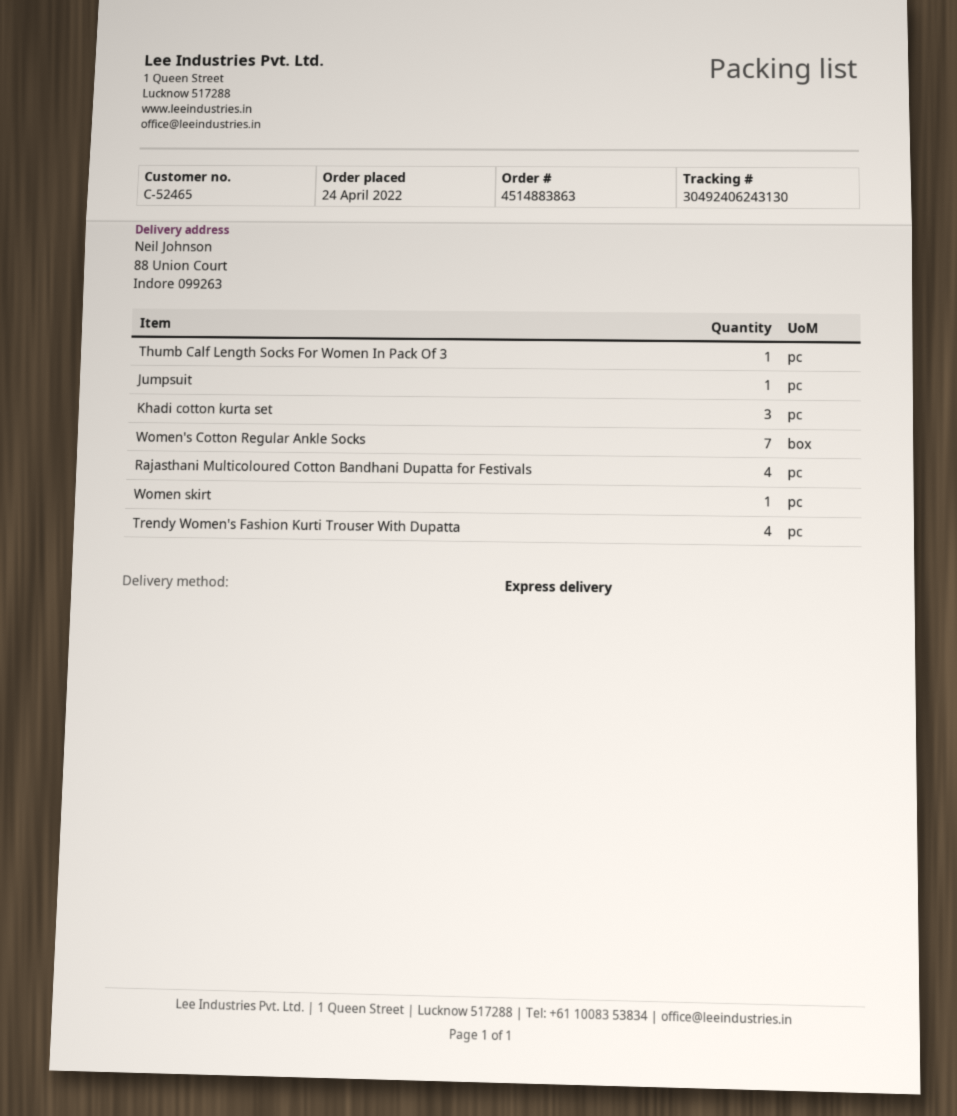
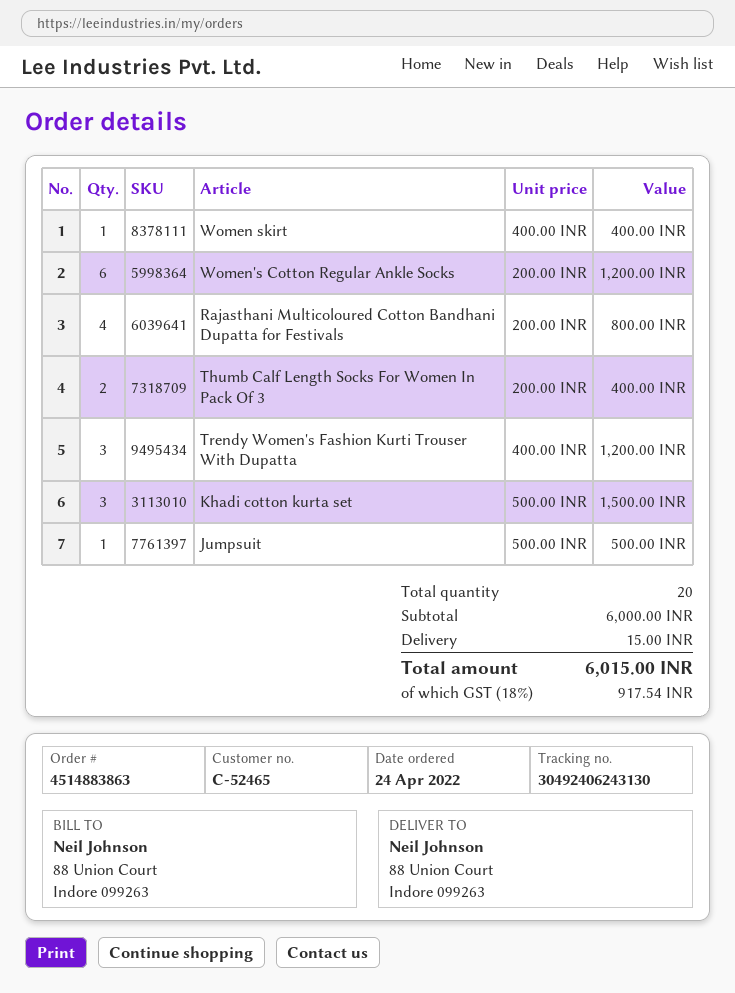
Thumb Calf Length Socks For Women In Pack Of 3: 1 -> 2
Women's Cotton Regular Ankle Socks: 7 -> 6
Trendy Women's Fashion Kurti Trouser With Dupatta: 4 -> 3

